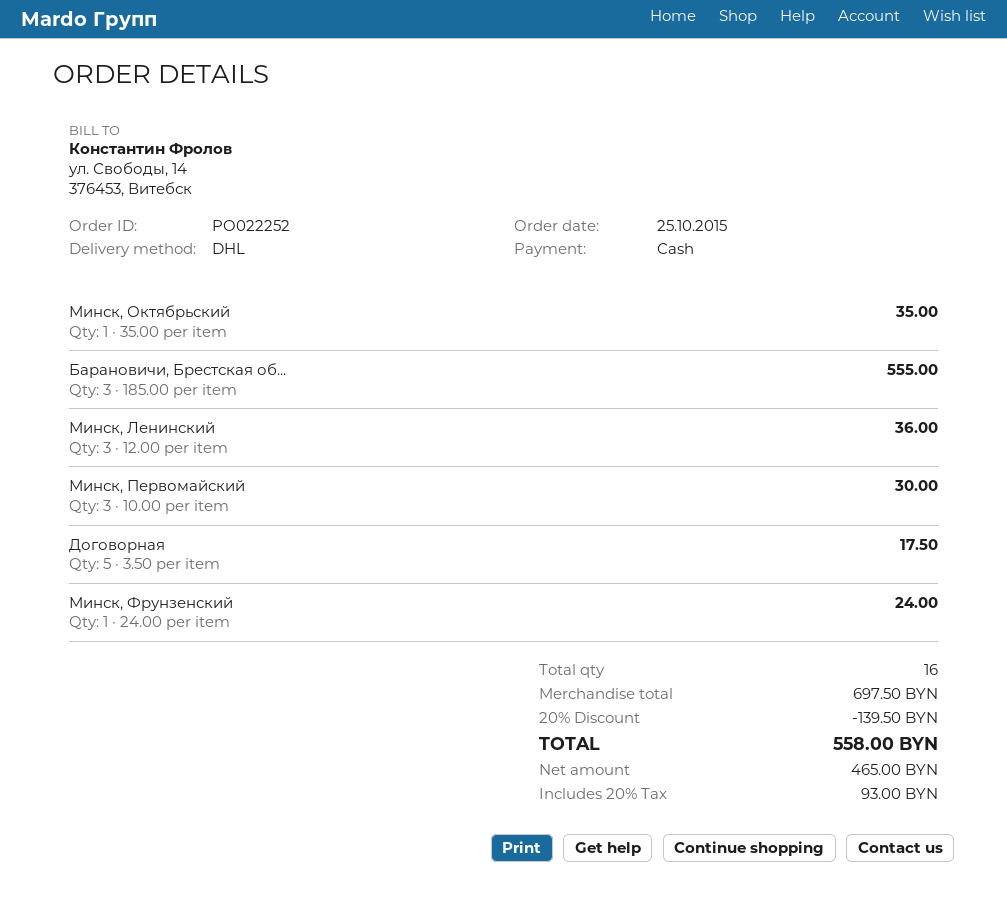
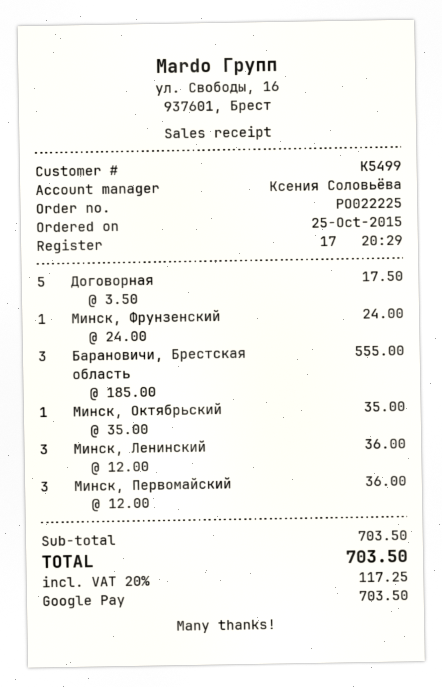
order number: PO022252 -> PO022225
payment method: cash -> Google Pay
Минск, Первомайский: 3 x 10.00 = 30.00 -> 3 x 12.00 = 36.00
subtotal: 697.50 -> 703.50
discount: 20% = 139.50 -> none
tax: 20% = 93.00 -> 20% = 117.25
total: 558.00 -> 703.50

